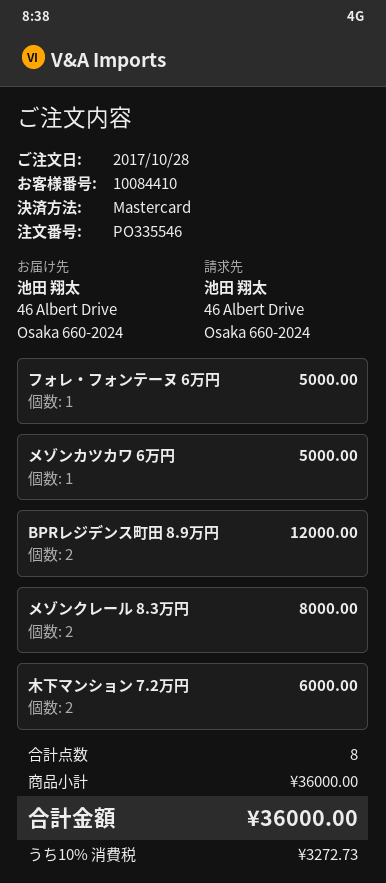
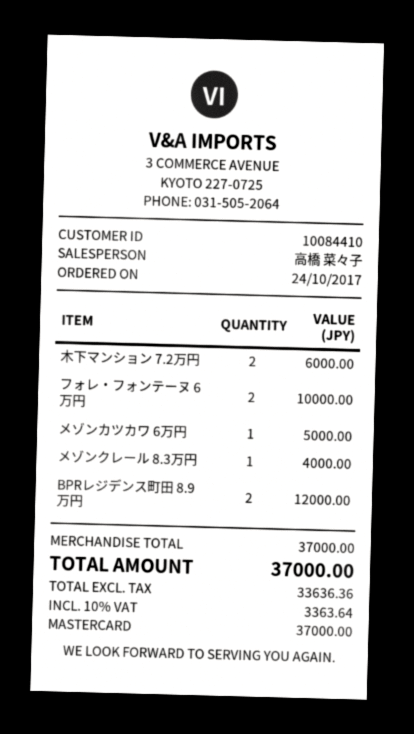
order date: 2017-10-28 -> 2017-10-24
フォレ・フォンテーヌ 6万円: 1 for 5000.00 -> 2 for 10000.00
メゾンクレール 8.3万円: 2 for 8000.00 -> 1 for 4000.00
subtotal: 36000.00 -> 37000.00
tax: 10% = 3272.73 -> 10% = 3363.64
total: 36000.00 -> 37000.00

